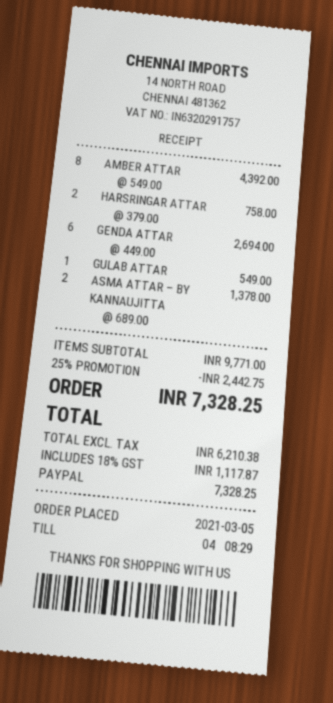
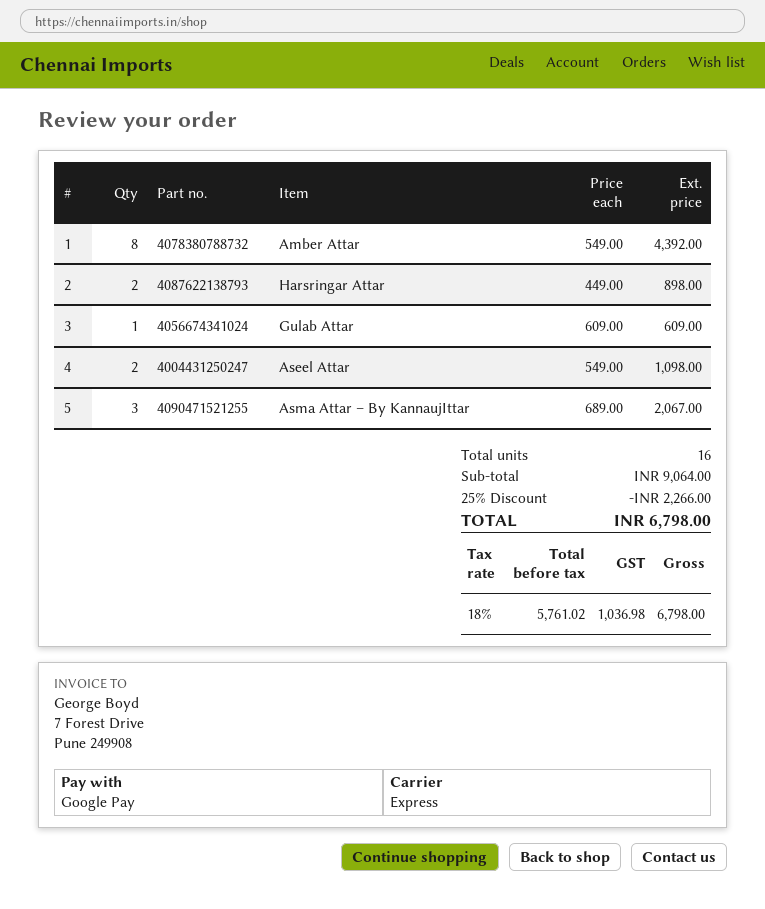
payment method: PayPal -> Google Pay
HARSRINGAR ATTAR: 2 x 379.00 = 758.00 -> 2 x 449.00 = 898.00
GENDA ATTAR: 6 x 449.00 = 2694.00 -> none
GULAB ATTAR: 1 x 549.00 = 549.00 -> 1 x 609.00 = 609.00
ASMA ATTAR – BY KANNAUJITTA: 2 x 689.00 = 1378.00 -> 3 x 689.00 = 2067.00
Aseel Attar: none -> 2 x 549.00 = 1098.00
subtotal: 9771.00 -> 9064.00
discount: 25% = 2442.75 -> 25% = 2266.00
net: 6210.38 -> 5761.02
tax: 18% = 1117.87 -> 18% = 1036.98
total: 7328.25 -> 6798.00

